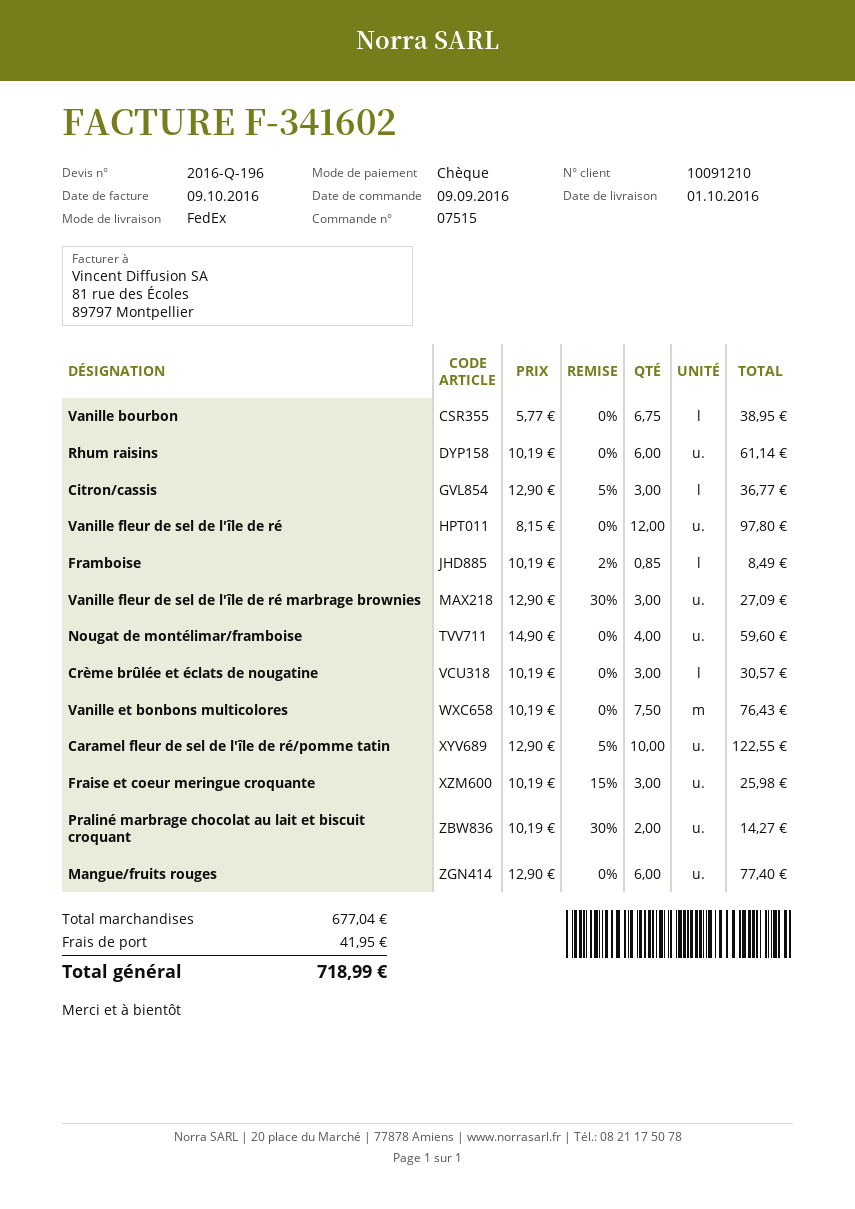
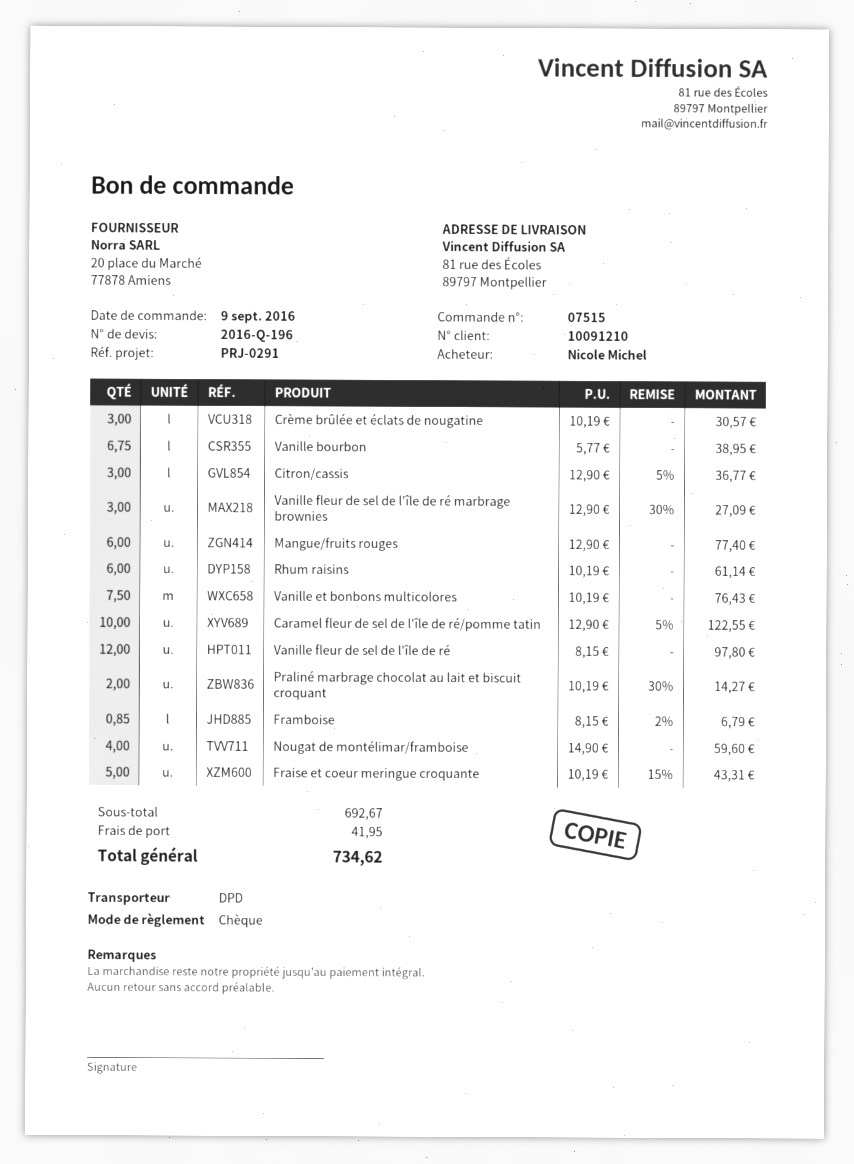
shipping method: FedEx -> DPD
Framboise: 0.85 x 10.19 - 2% = 8.49 -> 0.85 x 8.15 - 2% = 6.79
Fraise et coeur meringue croquante: 3 x 10.19 - 15% = 25.98 -> 5 x 10.19 - 15% = 43.31
subtotal: 677.04 -> 692.67
total: 718.99 -> 734.62

